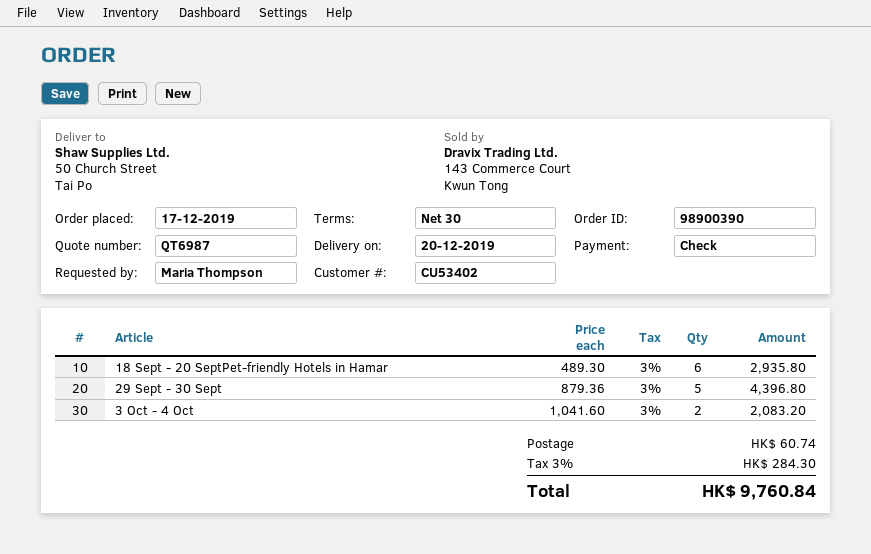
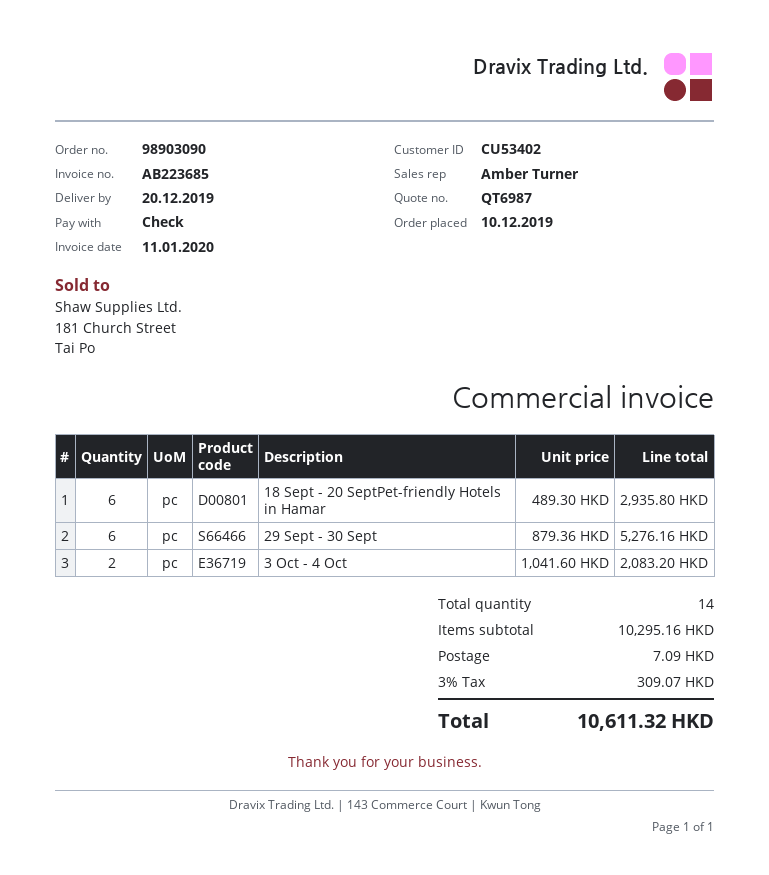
order number: 98900390 -> 98903090
order date: 2019-12-17 -> 2019-12-10
29 Sept - 30 Sept: 5 x 879.36 = 4396.80 -> 6 x 879.36 = 5276.16
shipping: 60.74 -> 7.09
tax: 3% = 284.30 -> 3% = 309.07
total: 9760.84 -> 10611.32

